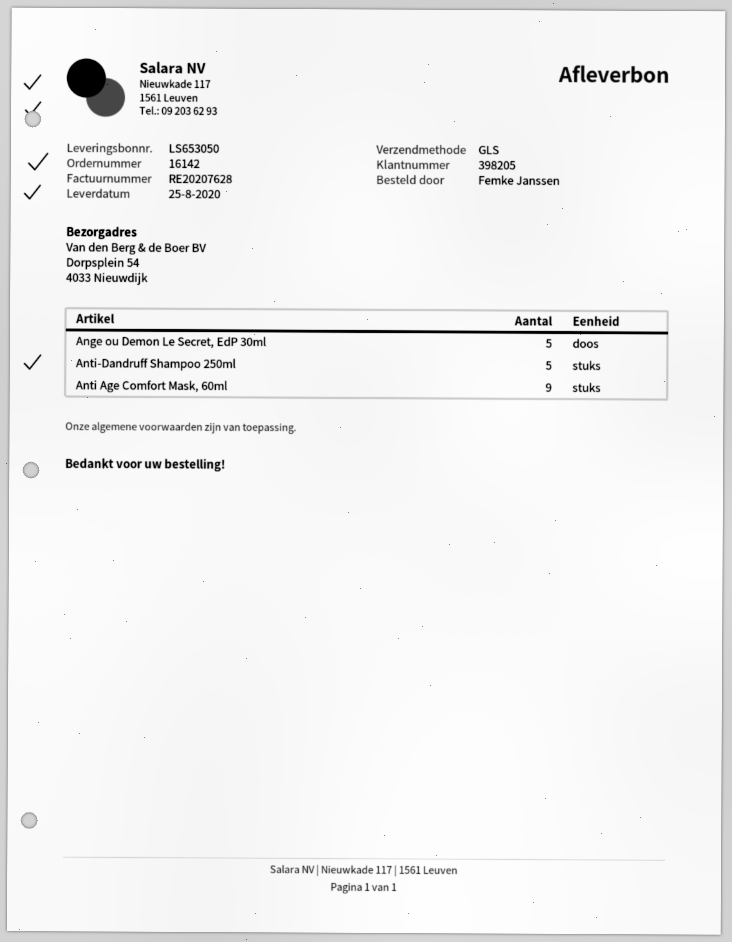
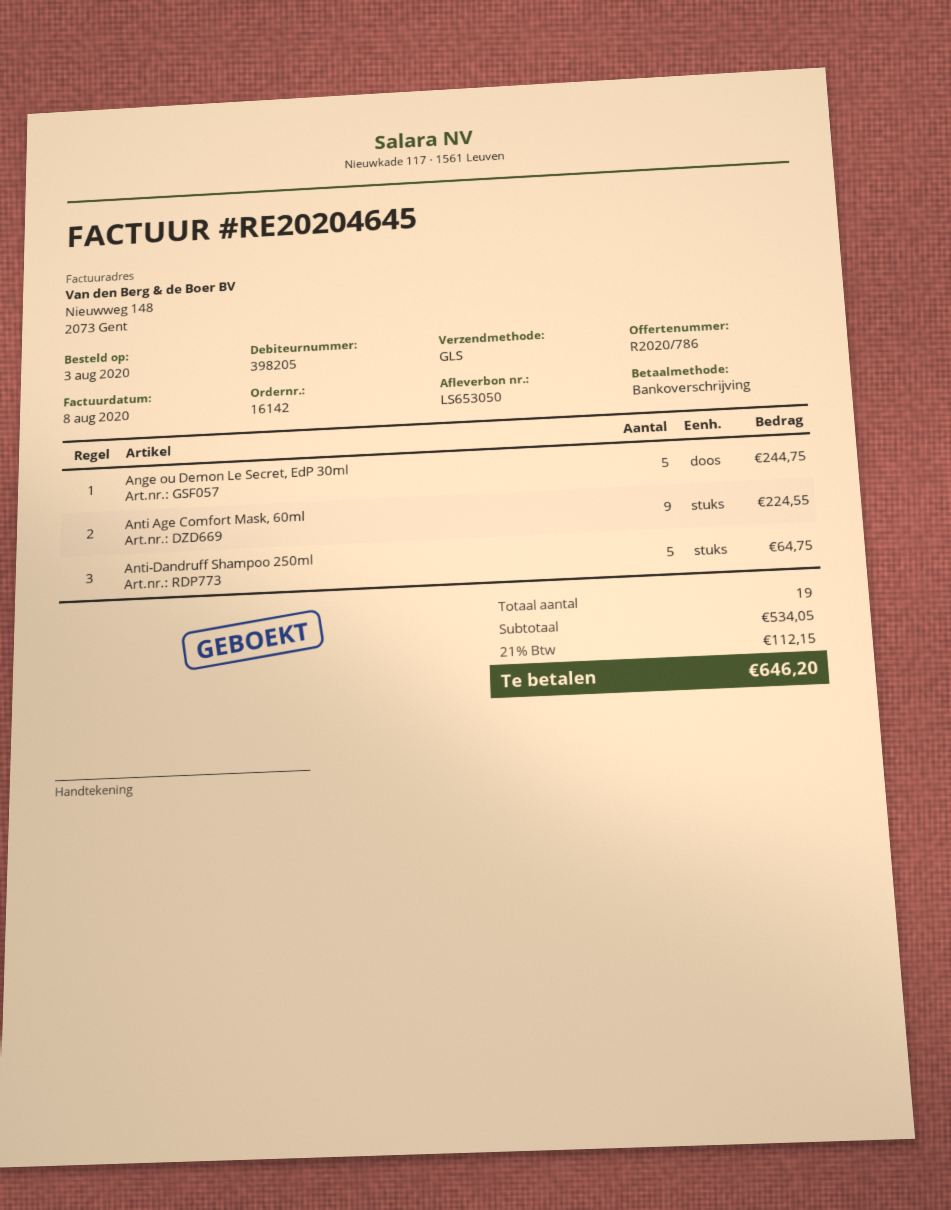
invoice number: RE20207628 -> RE20204645

